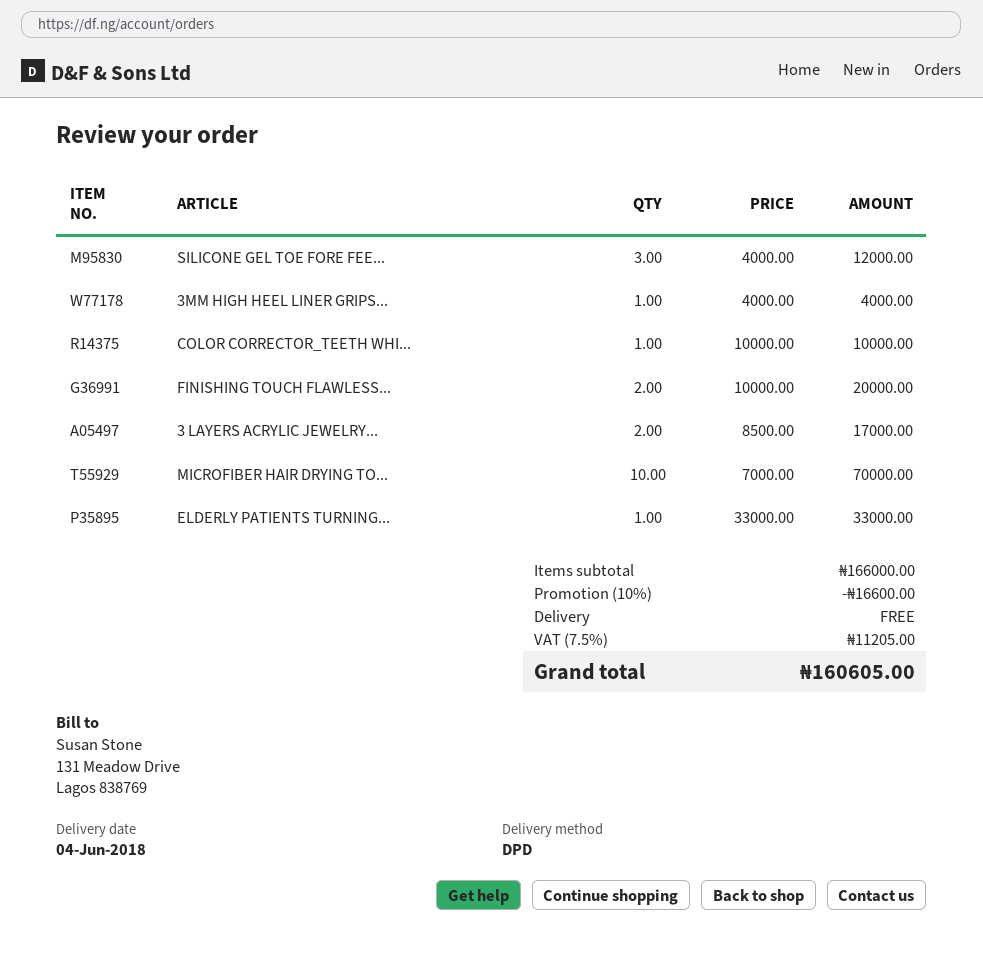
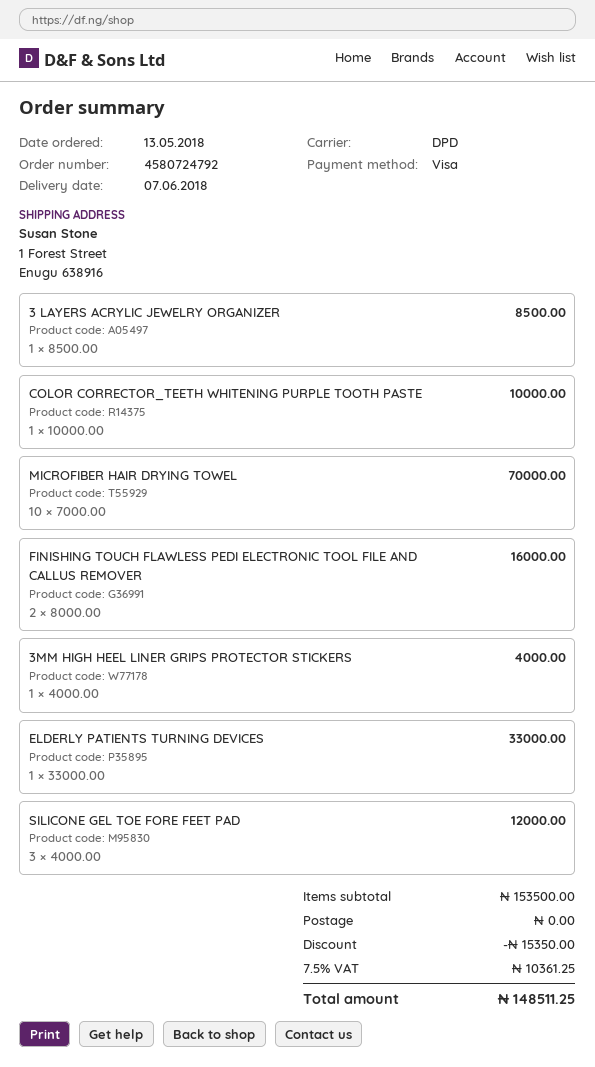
delivery date: 2018-06-04 -> 2018-06-07
FINISHING TOUCH FLAWLESS...: 2 x 10000.00 = 20000.00 -> 2 x 8000.00 = 16000.00
3 LAYERS ACRYLIC JEWELRY...: 2 x 8500.00 = 17000.00 -> 1 x 8500.00 = 8500.00
subtotal: 166000.00 -> 153500.00
discount: 16600.00 -> 15350.00
tax: 7.5% = 11205.00 -> 7.5% = 10361.25
total: 160605.00 -> 148511.25

